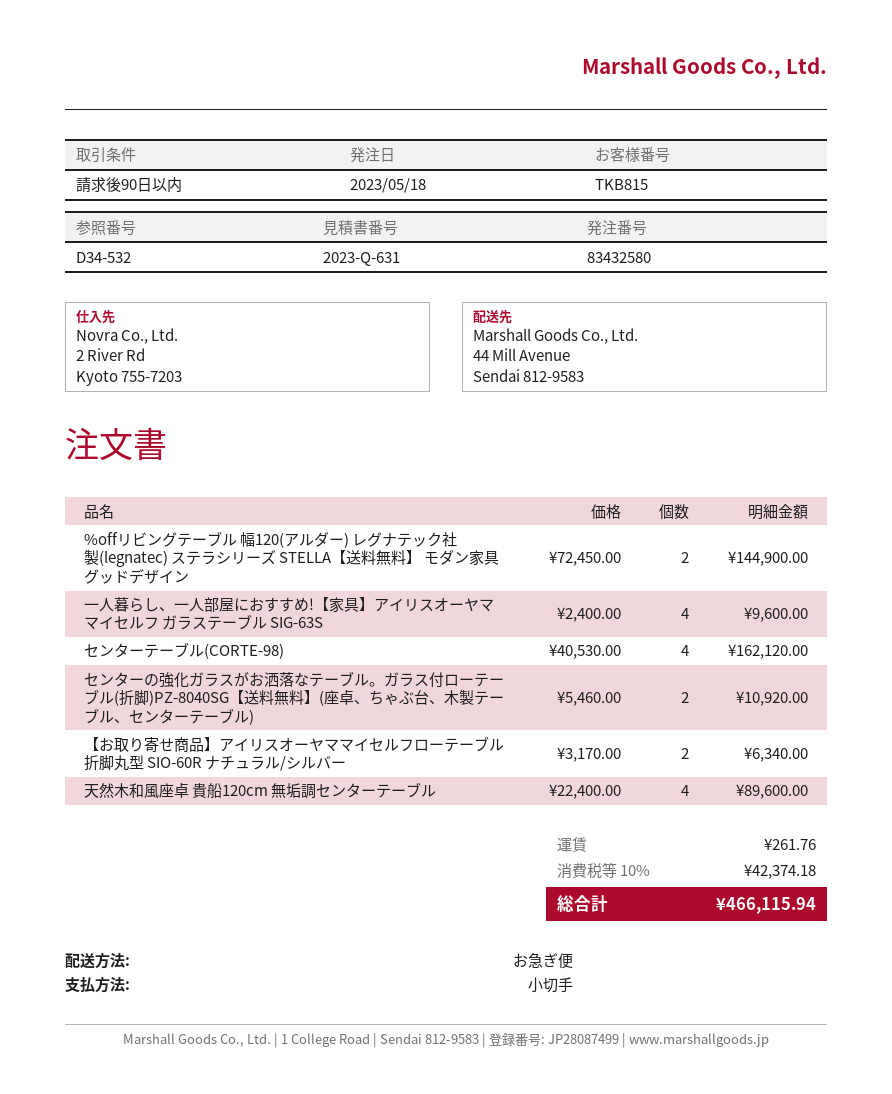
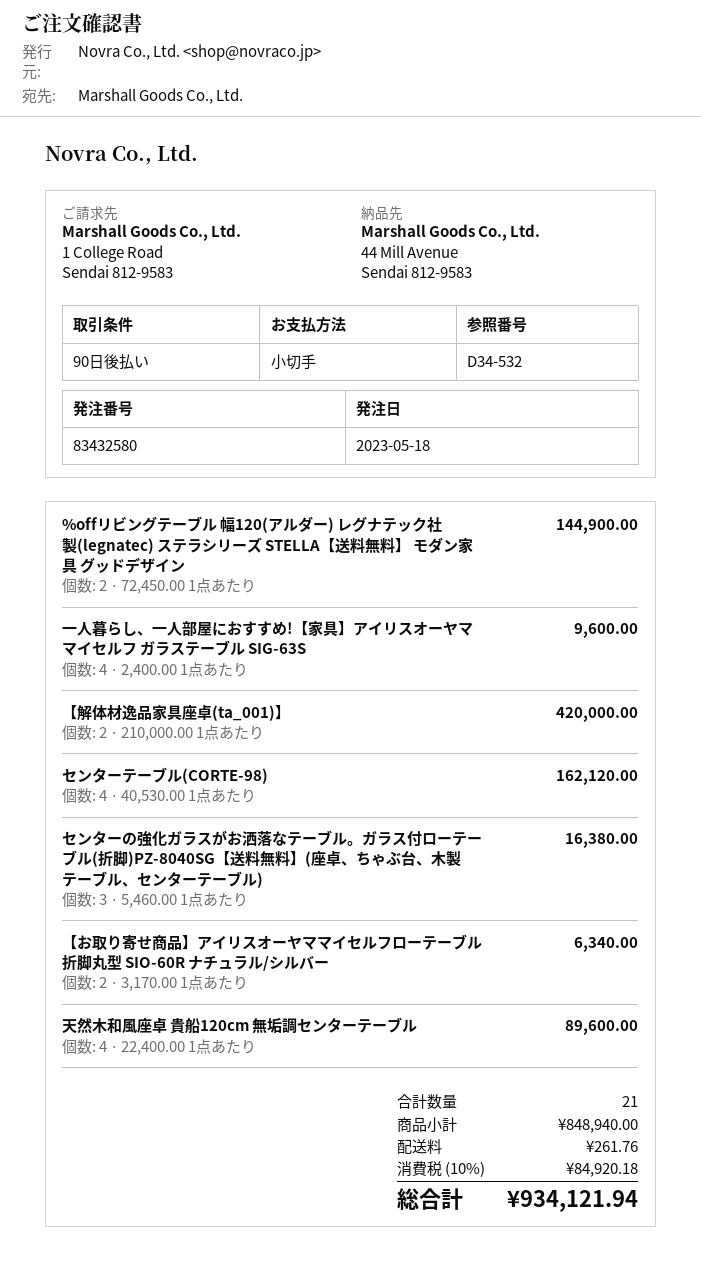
センターの強化ガラスがお洒落なテーブル。ガラス付ローテーブル(折脚)PZ-8040SG【送料無料】(座卓、ちゃぶ台、木製テーブル、センターテーブル): 2 x 5460.00 = 10920.00 -> 3 x 5460.00 = 16380.00
【解体材逸品家具座卓(ta_001)】: none -> 2 x 210000.00 = 420000.00
tax: 10% = 42374.18 -> 10% = 84920.18
total: 466115.94 -> 934121.94

